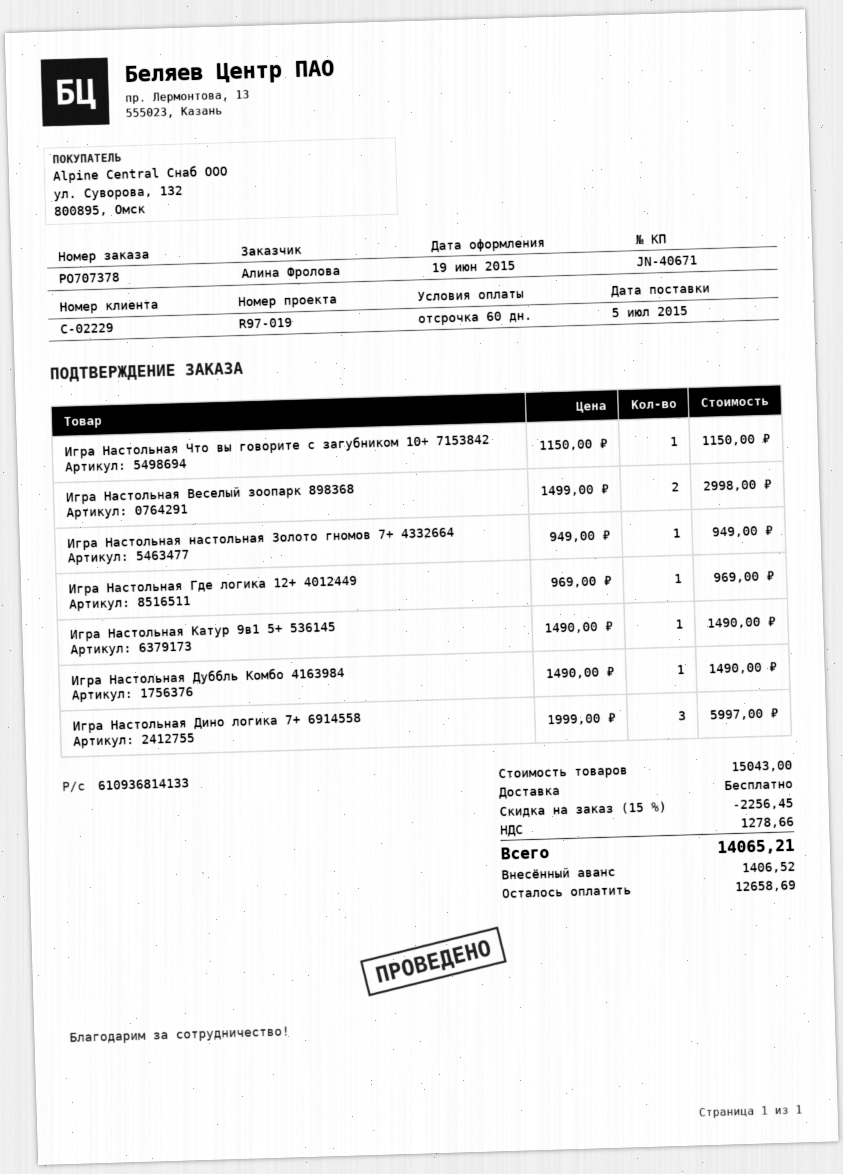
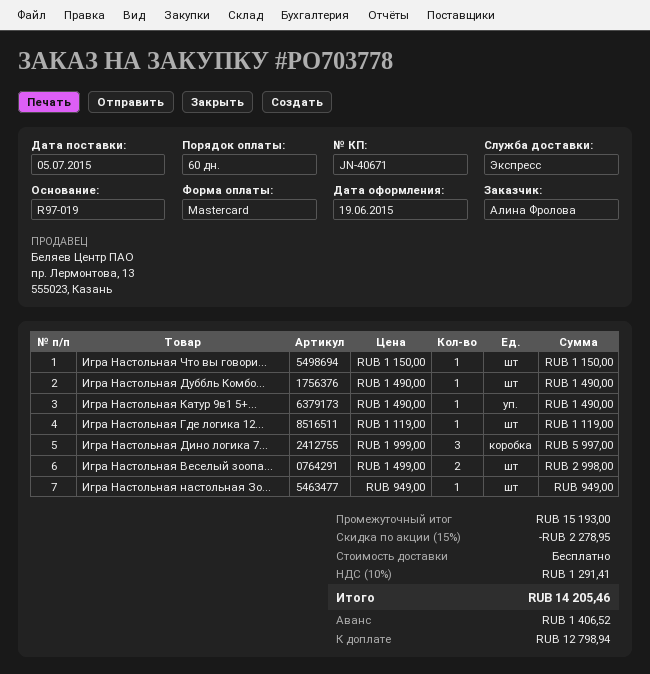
order number: PO707378 -> PO703778
Игра Настольная Где логика 12+ 4012449: 1 x 969.00 = 969.00 -> 1 x 1119.00 = 1119.00
subtotal: 15043.00 -> 15193.00
discount: 15% = 2256.45 -> 15% = 2278.95
tax: 1278.66 -> 1291.41
total: 14065.21 -> 14205.46
balance: 12658.69 -> 12798.94

